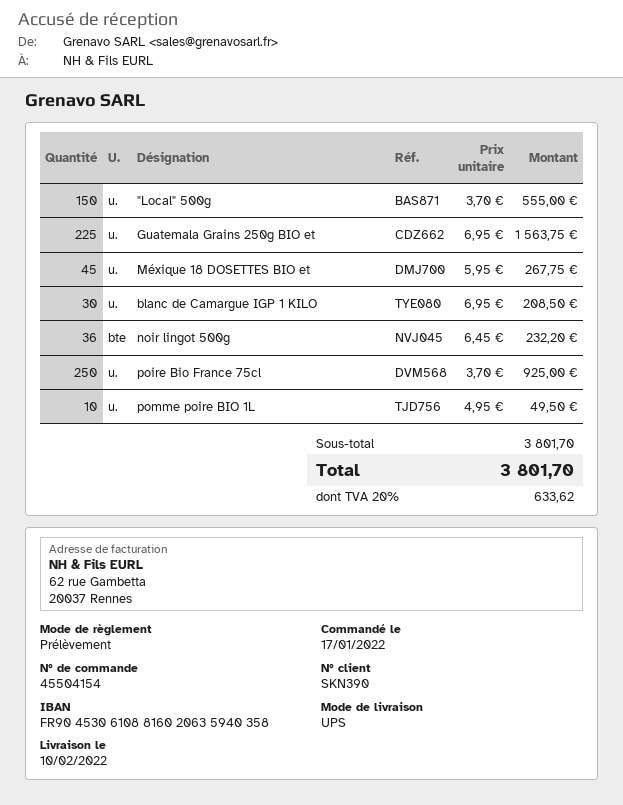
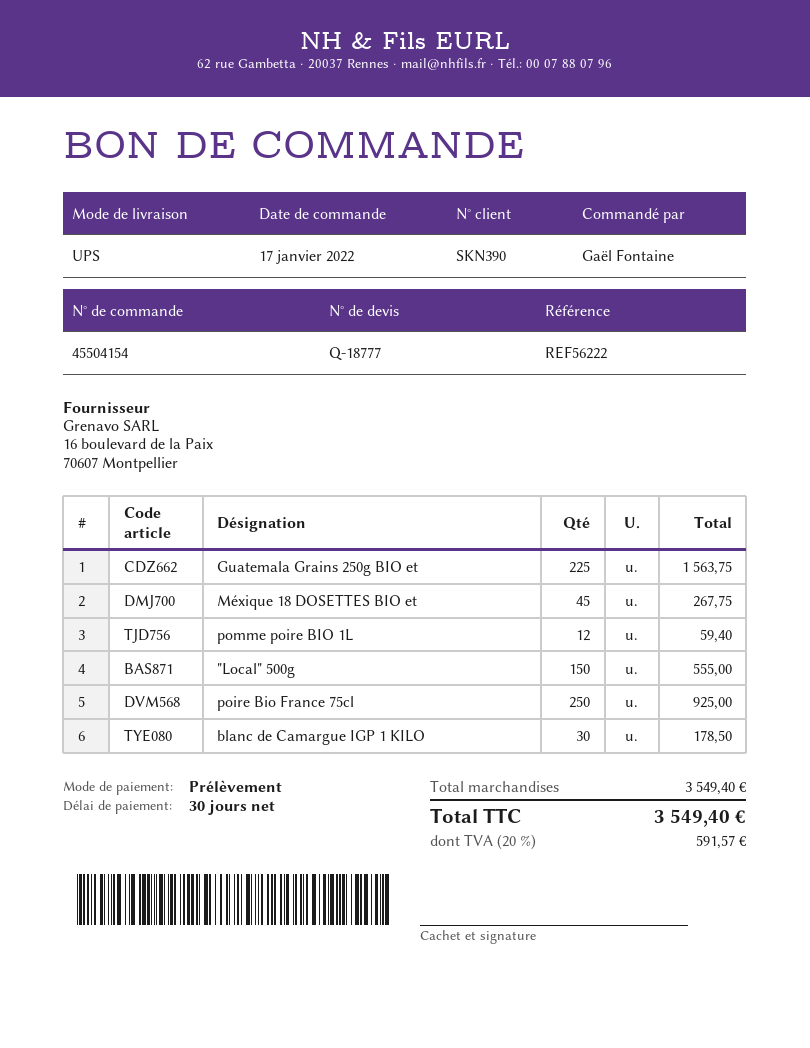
blanc de Camargue IGP 1 KILO: 30 for 208.50 -> 30 for 178.50
noir lingot 500g: 36 for 232.20 -> none
pomme poire BIO 1L: 10 for 49.50 -> 12 for 59.40
subtotal: 3801.70 -> 3549.40
tax: 20% = 633.62 -> 20% = 591.57
total: 3801.70 -> 3549.40

